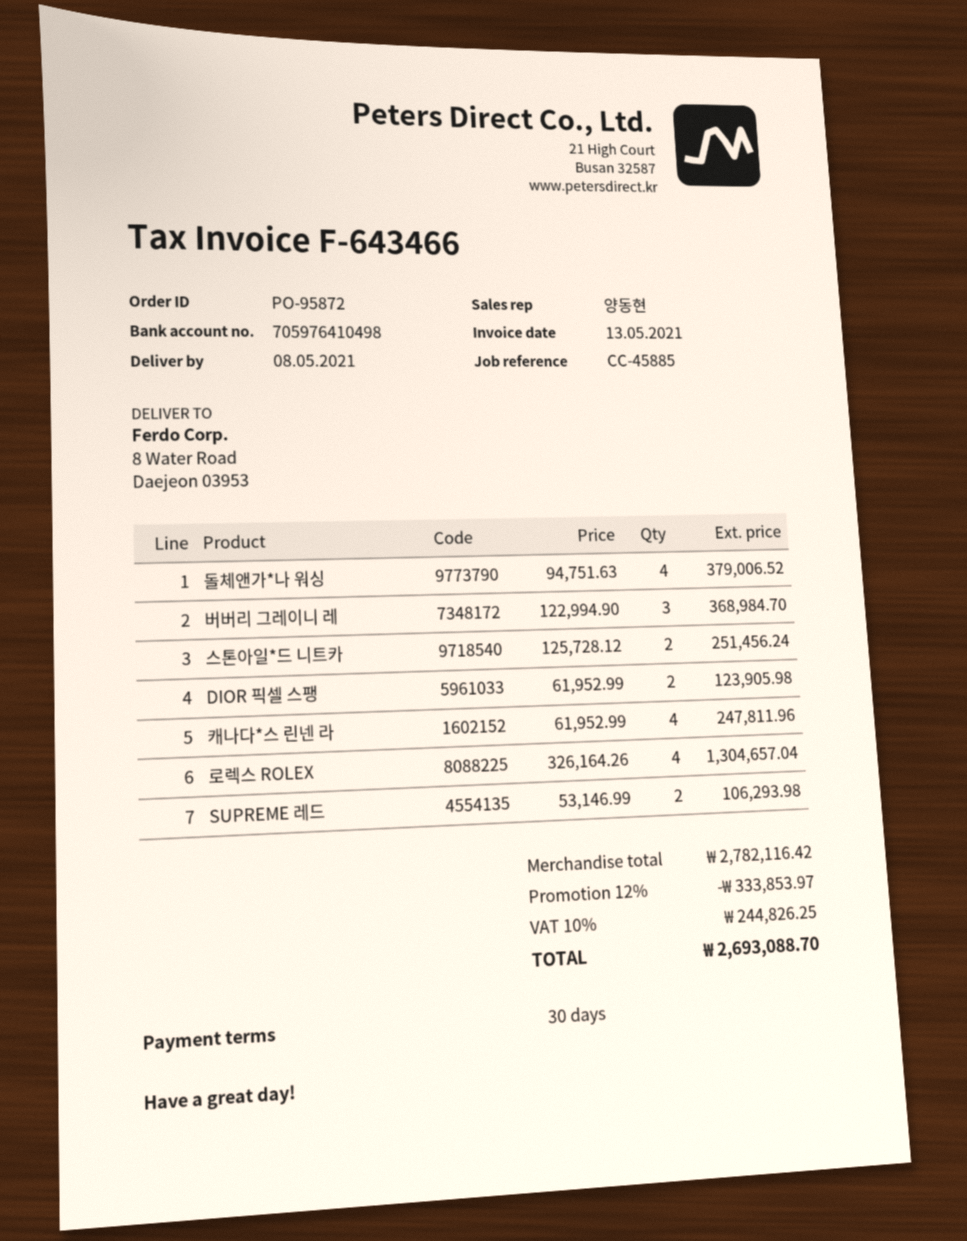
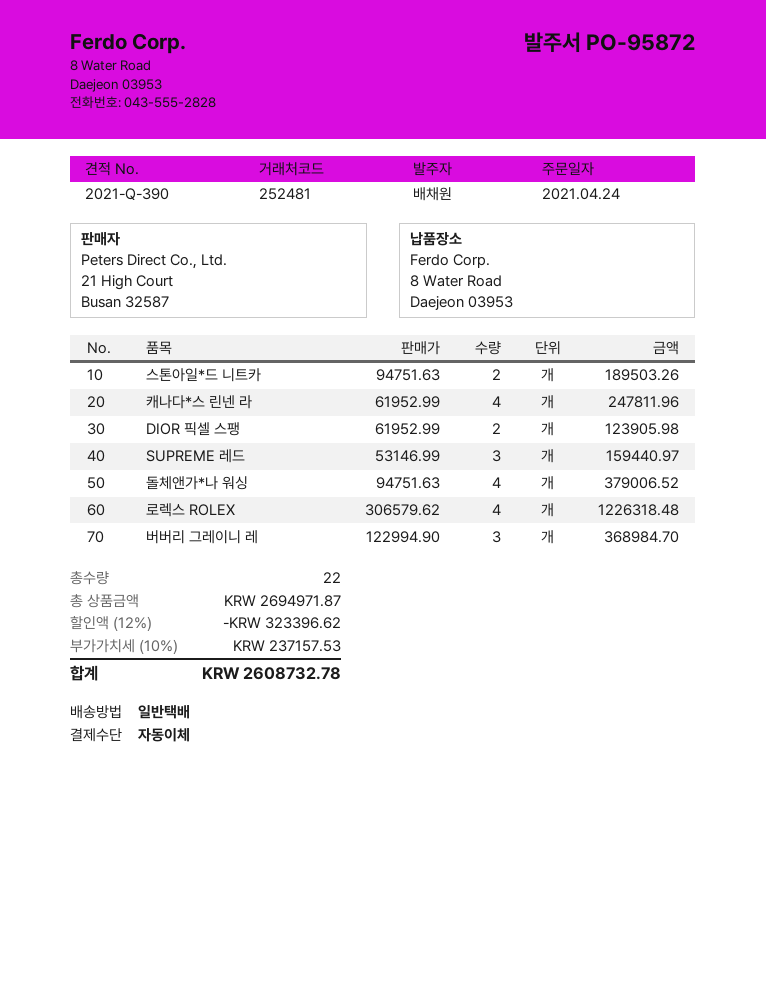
스톤아일*드 니트카: 2 x 125728.12 = 251456.24 -> 2 x 94751.63 = 189503.26
로렉스 ROLEX: 4 x 326164.26 = 1304657.04 -> 4 x 306579.62 = 1226318.48
SUPREME 레드: 2 x 53146.99 = 106293.98 -> 3 x 53146.99 = 159440.97
subtotal: 2782116.42 -> 2694971.87
discount: 12% = 333853.97 -> 12% = 323396.62
tax: 10% = 244826.25 -> 10% = 237157.53
total: 2693088.70 -> 2608732.78

